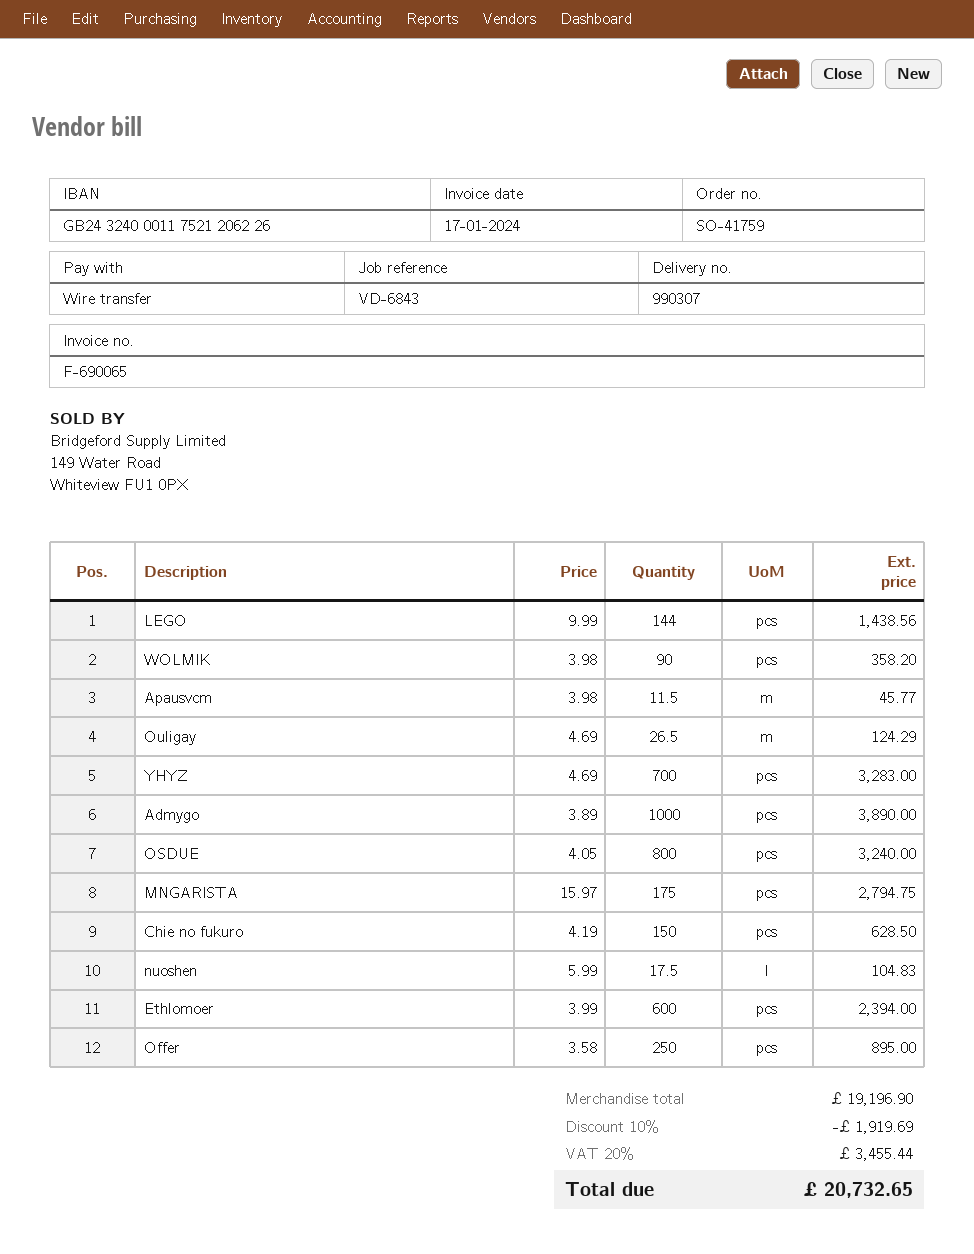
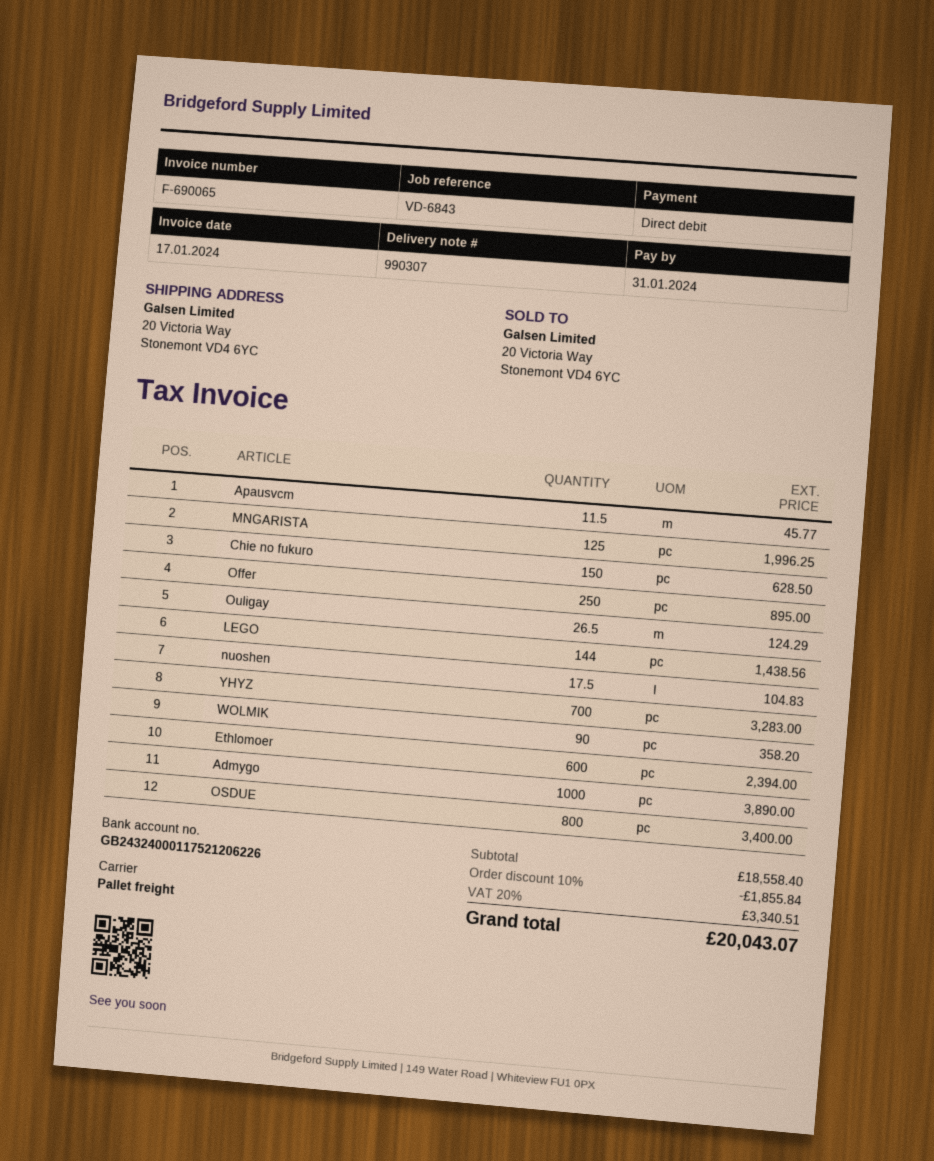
payment method: bank transfer -> direct debit
OSDUE: 800 for 3240.00 -> 800 for 3400.00
MNGARISTA: 175 for 2794.75 -> 125 for 1996.25
subtotal: 19196.90 -> 18558.40
discount: 10% = 1919.69 -> 10% = 1855.84
tax: 20% = 3455.44 -> 20% = 3340.51
total: 20732.65 -> 20043.07

